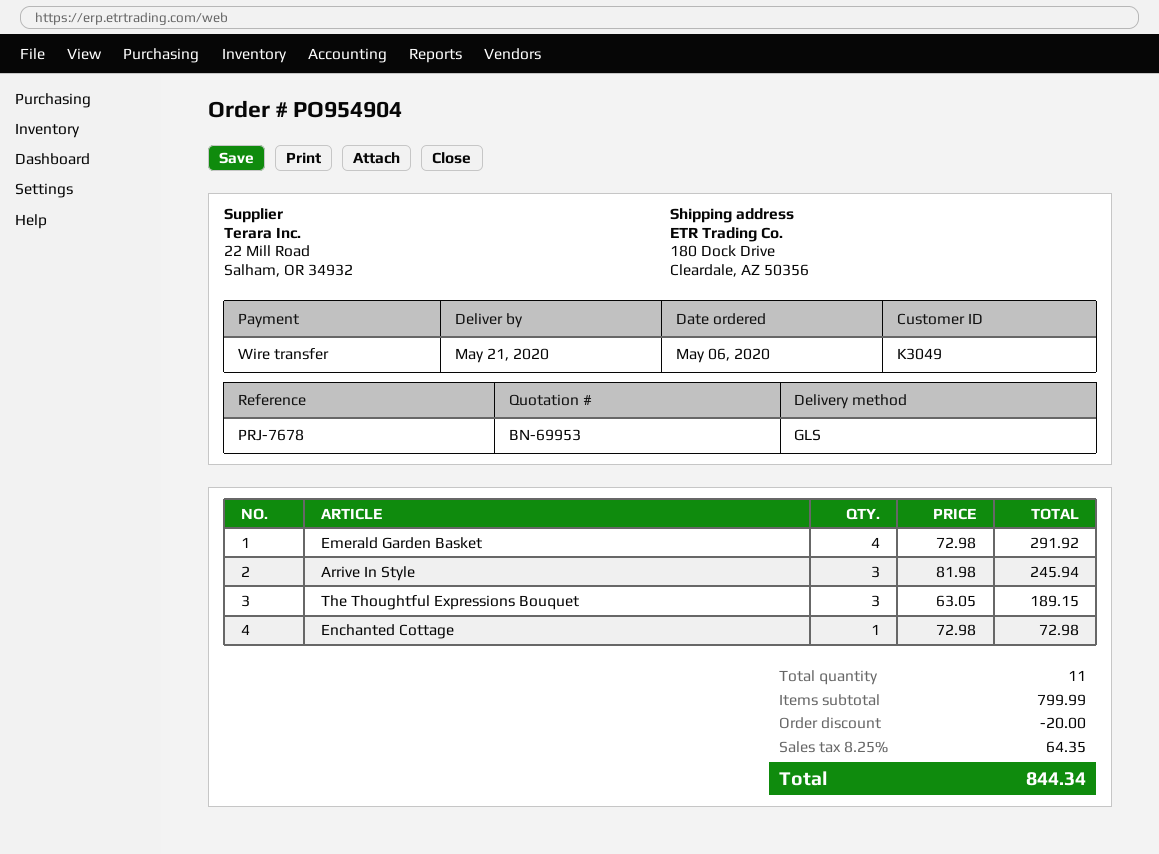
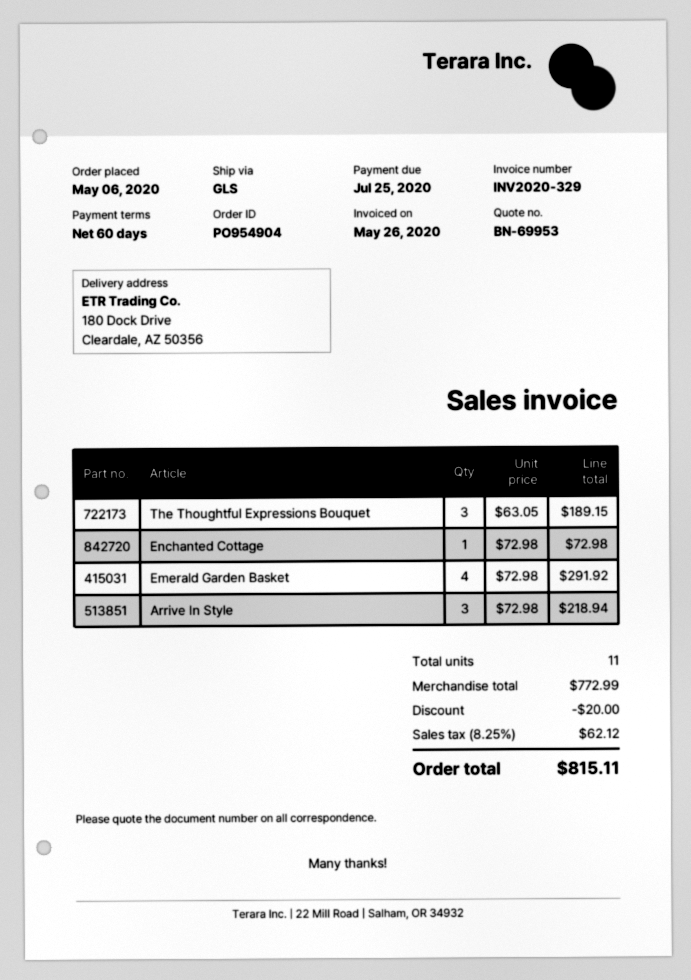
Arrive In Style: 3 x 81.98 = 245.94 -> 3 x 72.98 = 218.94
subtotal: 799.99 -> 772.99
tax: 8.25% = 64.35 -> 8.25% = 62.12
total: 844.34 -> 815.11

